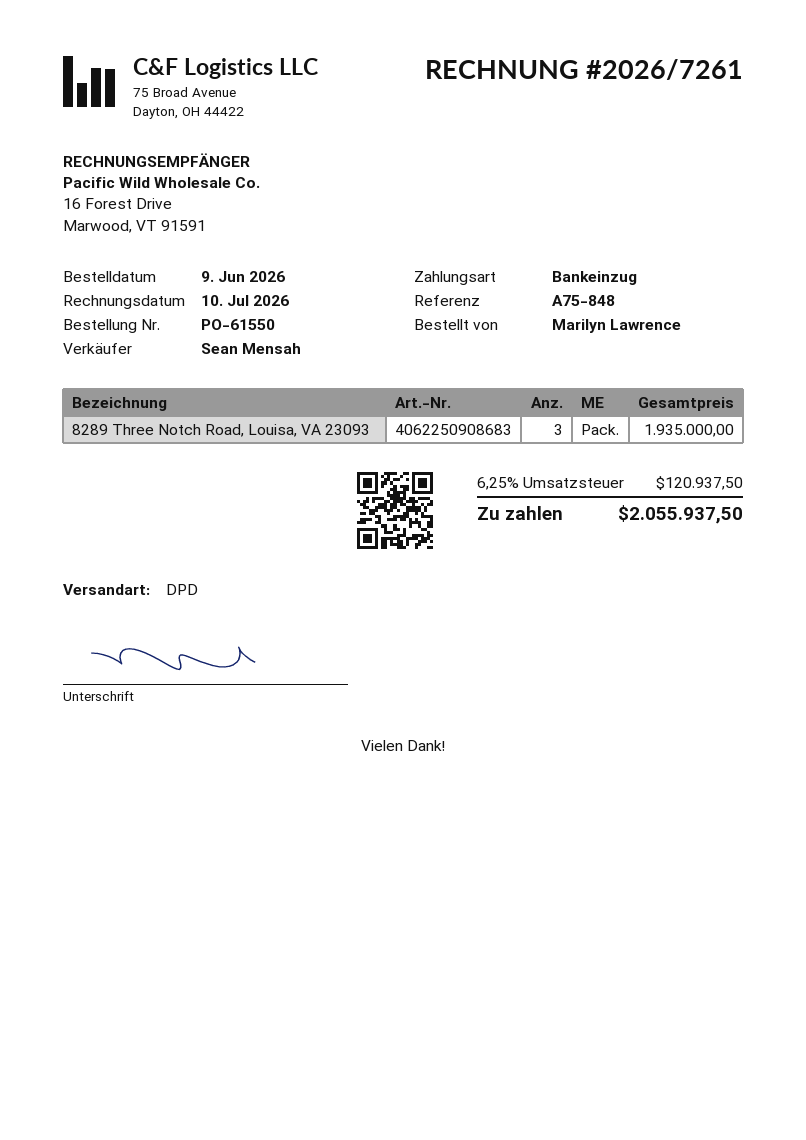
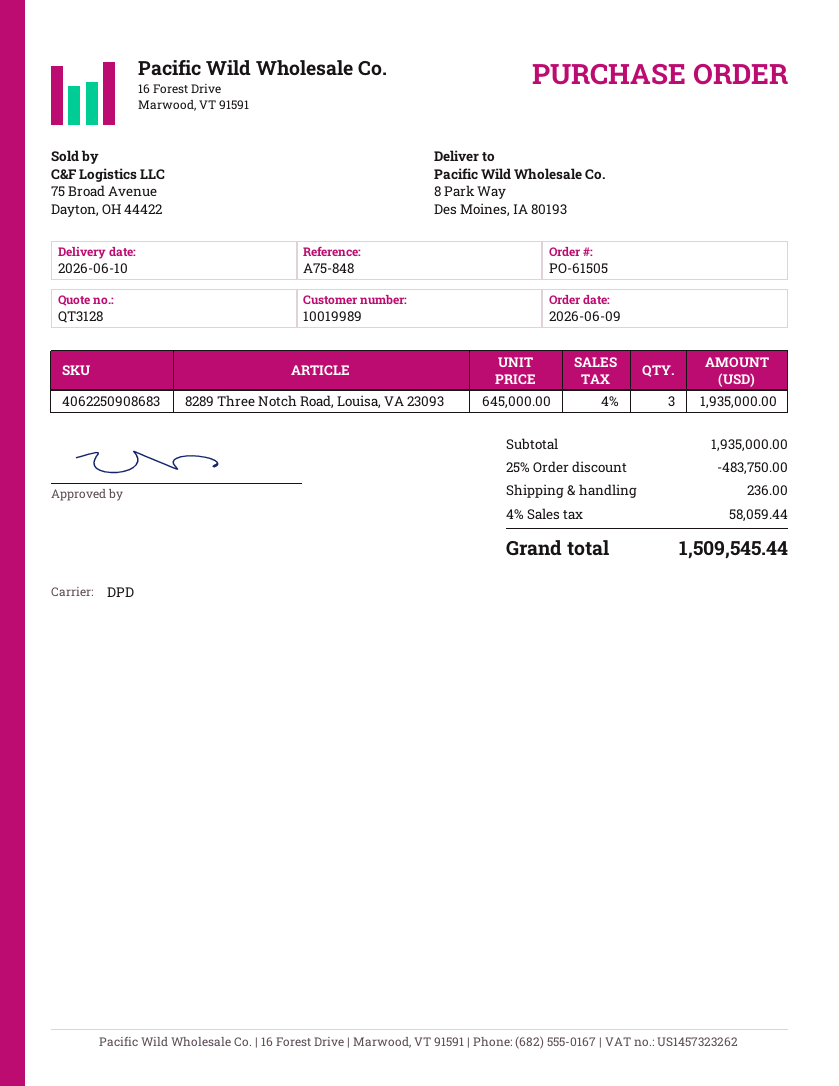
order number: PO-61550 -> PO-61505
discount: none -> 25% = 483750.00
shipping: none -> 236.00
tax: 6.25% = 120937.50 -> 4% = 58059.44
total: 2055937.50 -> 1509545.44

